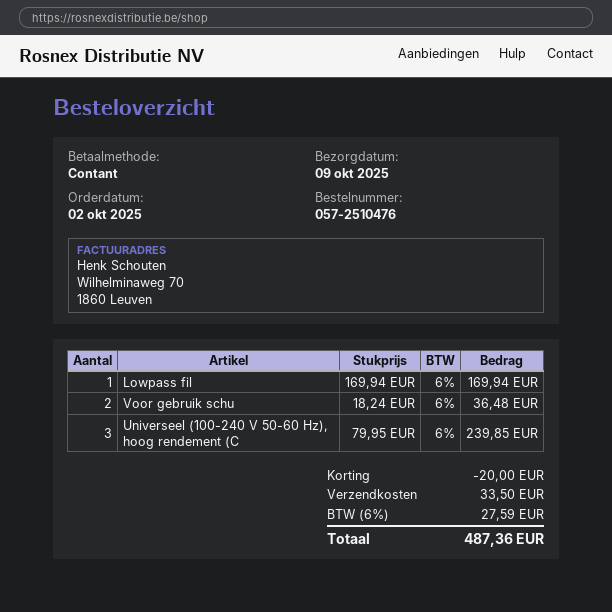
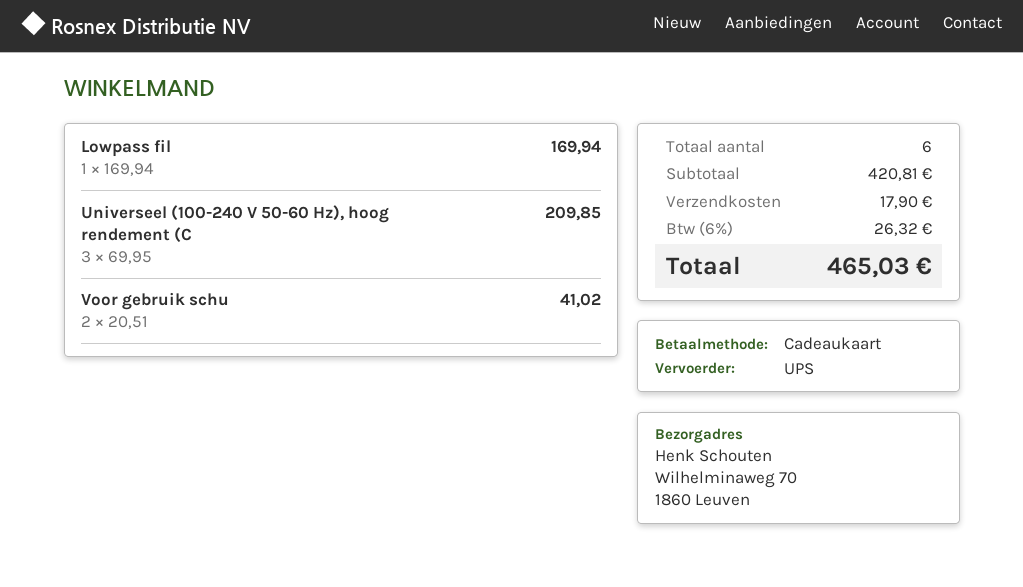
payment method: cash -> gift card
Voor gebruik schu: 2 x 18.24 = 36.48 -> 2 x 20.51 = 41.02
Universeel (100-240 V 50-60 Hz), hoog rendement (C: 3 x 79.95 = 239.85 -> 3 x 69.95 = 209.85
discount: 20.00 -> none
shipping: 33.50 -> 17.90
tax: 6% = 27.59 -> 6% = 26.32
total: 487.36 -> 465.03

